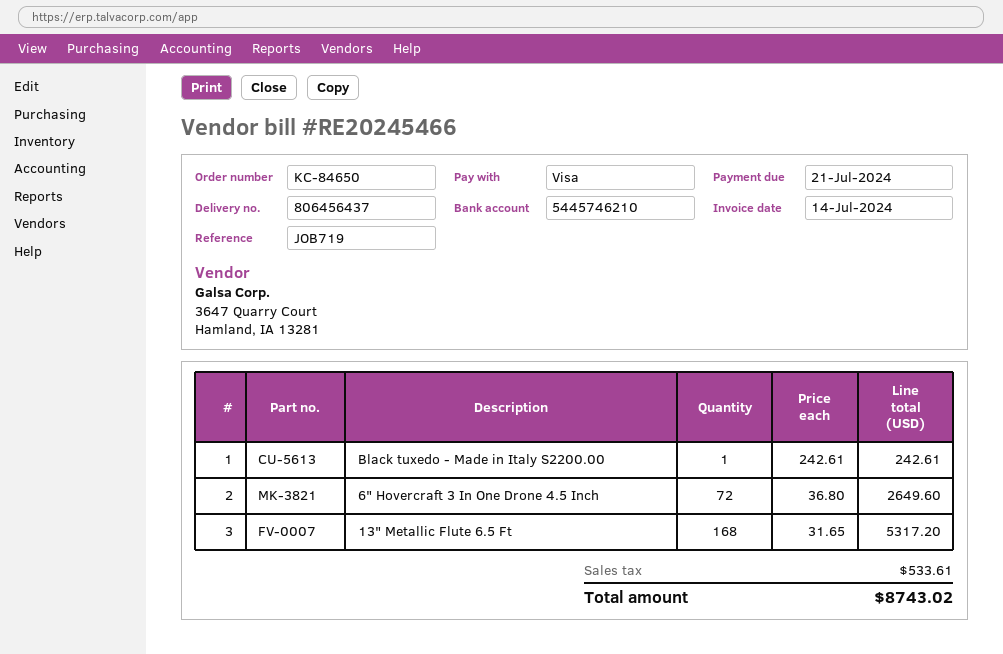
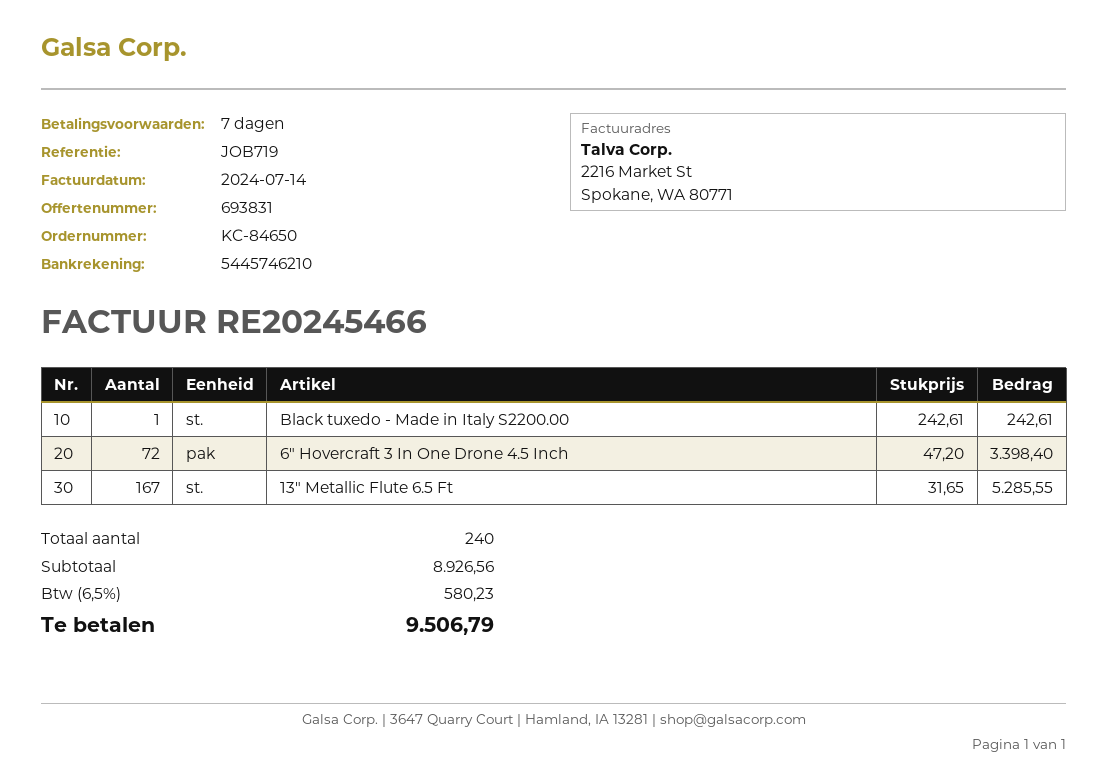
6" Hovercraft 3 In One Drone 4.5 Inch: 72 x 36.80 = 2649.60 -> 72 x 47.20 = 3398.40
13" Metallic Flute 6.5 Ft: 168 x 31.65 = 5317.20 -> 167 x 31.65 = 5285.55
tax: 533.61 -> 580.23
total: 8743.02 -> 9506.79

